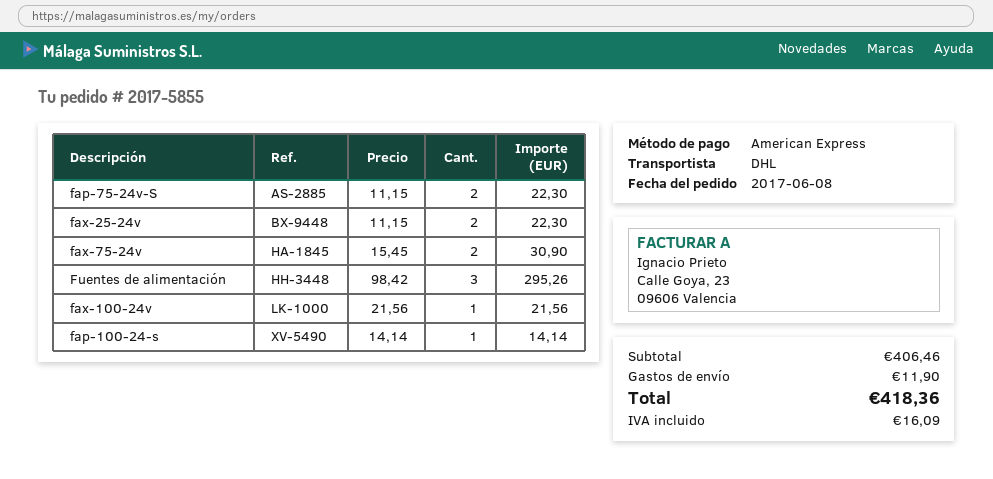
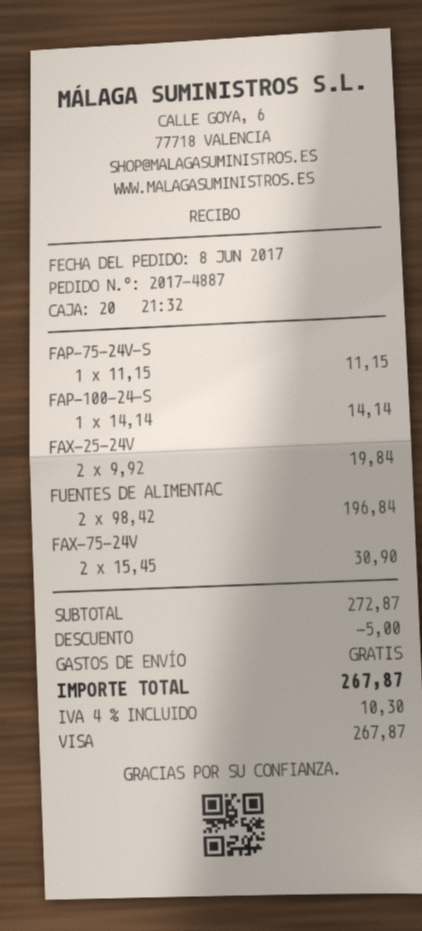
order number: 2017-5855 -> 2017-4887
payment method: American Express -> Visa
fap-75-24v-S: 2 x 11.15 = 22.30 -> 1 x 11.15 = 11.15
fax-25-24v: 2 x 11.15 = 22.30 -> 2 x 9.92 = 19.84
Fuentes de alimentación: 3 x 98.42 = 295.26 -> 2 x 98.42 = 196.84
fax-100-24v: 1 x 21.56 = 21.56 -> none
subtotal: 406.46 -> 272.87
discount: none -> 5.00
shipping: 11.90 -> 0.00
tax: 16.09 -> 10.30
total: 418.36 -> 267.87

